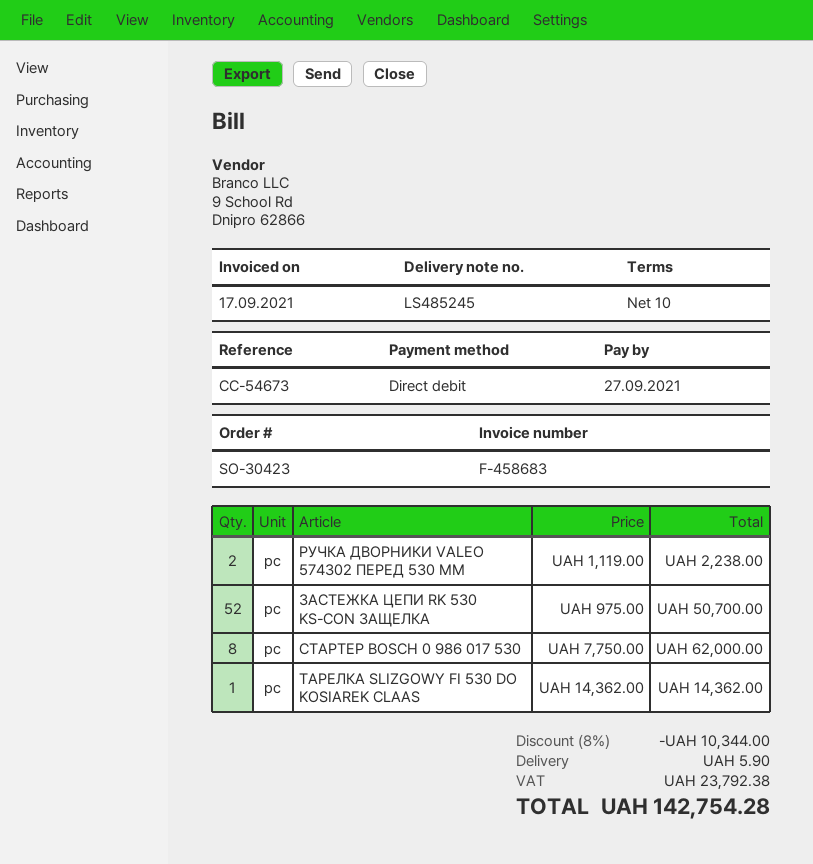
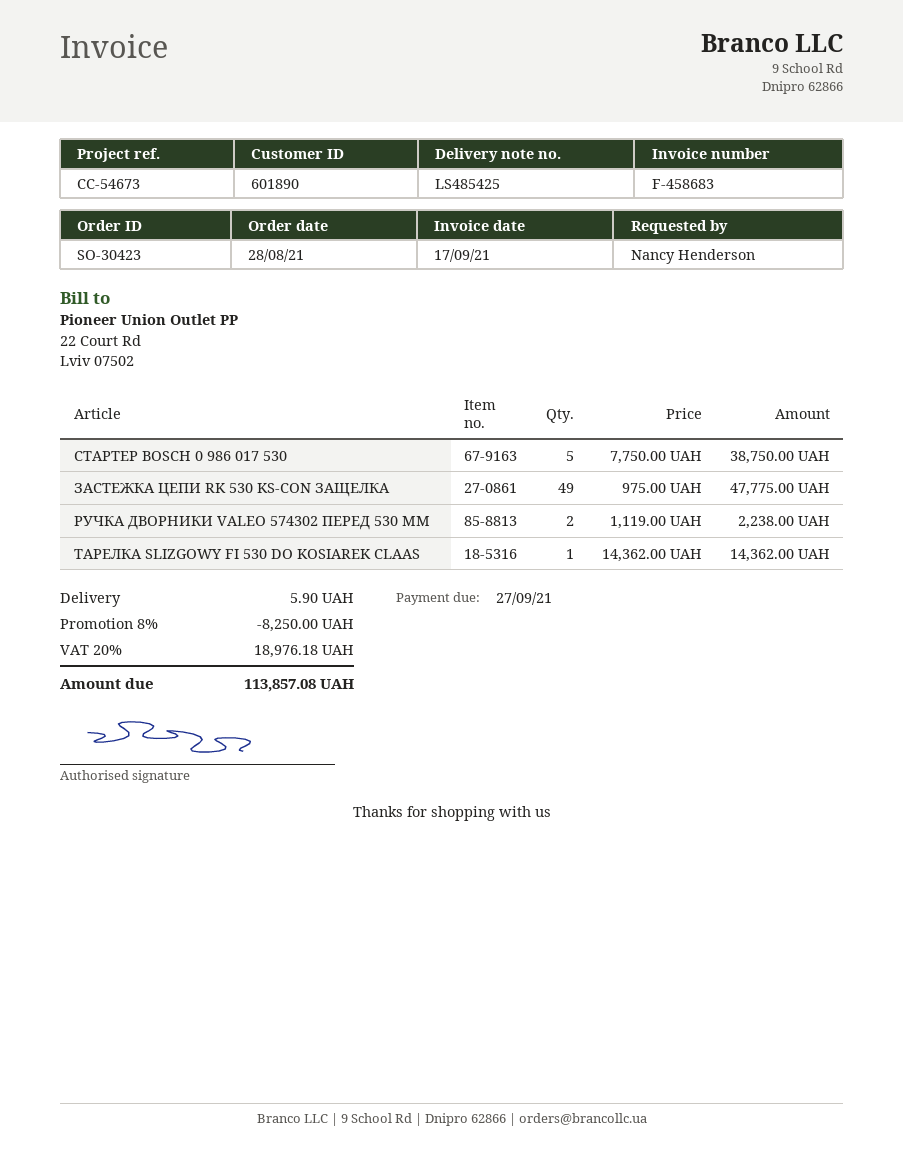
delivery note number: LS485245 -> LS485425
ЗАСТЕЖКА ЦЕПИ RK 530 KS-CON ЗАЩЕЛКА: 52 x 975.00 = 50700.00 -> 49 x 975.00 = 47775.00
СТАРТЕР BOSCH 0 986 017 530: 8 x 7750.00 = 62000.00 -> 5 x 7750.00 = 38750.00
discount: 8% = 10344.00 -> 8% = 8250.00
tax: 23792.38 -> 18976.18
total: 142754.28 -> 113857.08

